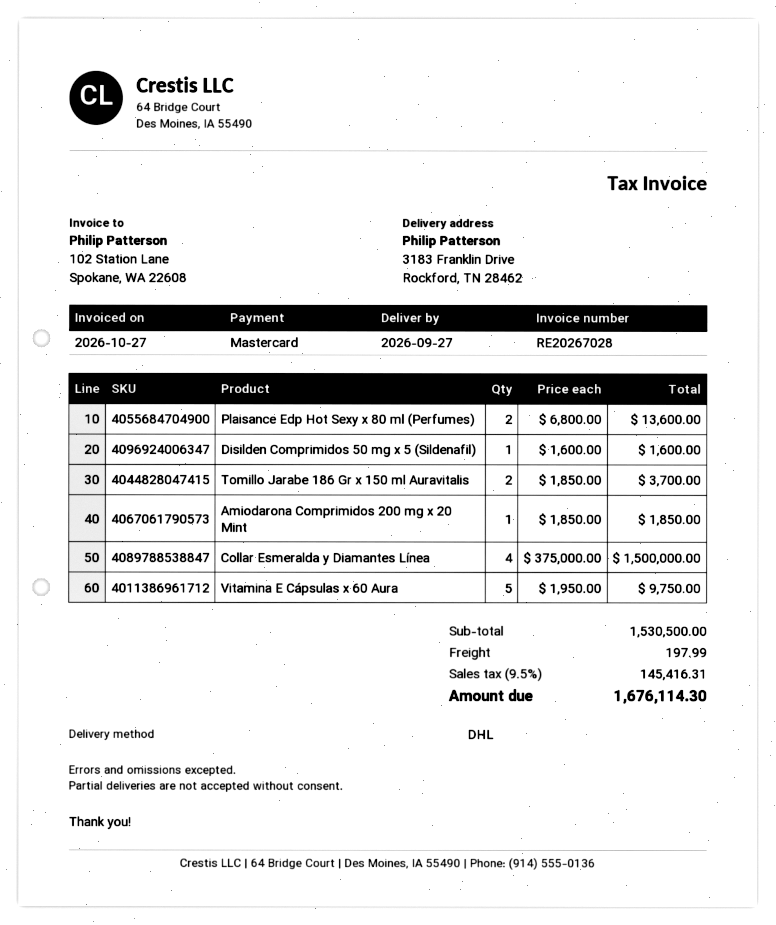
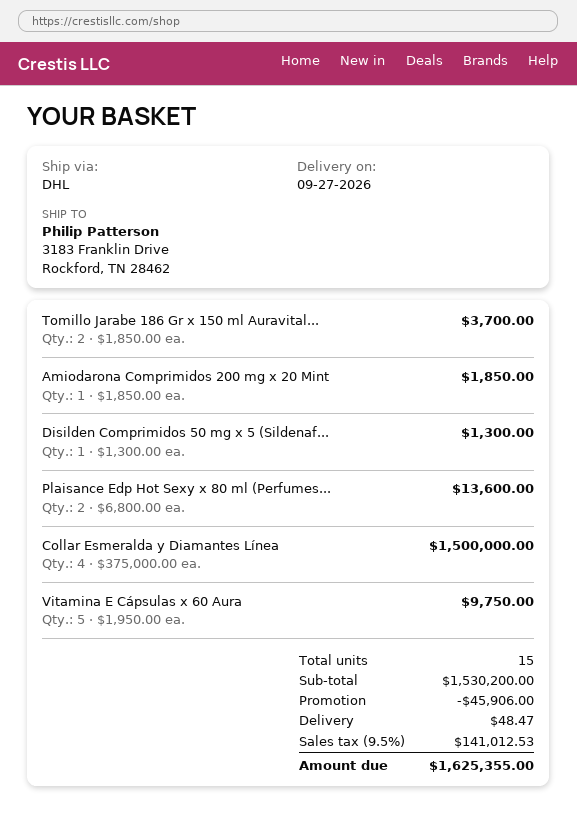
Disilden Comprimidos 50 mg x 5 (Sildenafil): 1 x 1600.00 = 1600.00 -> 1 x 1300.00 = 1300.00
subtotal: 1530500.00 -> 1530200.00
discount: none -> 45906.00
shipping: 197.99 -> 48.47
tax: 9.5% = 145416.31 -> 9.5% = 141012.53
total: 1676114.30 -> 1625355.00

